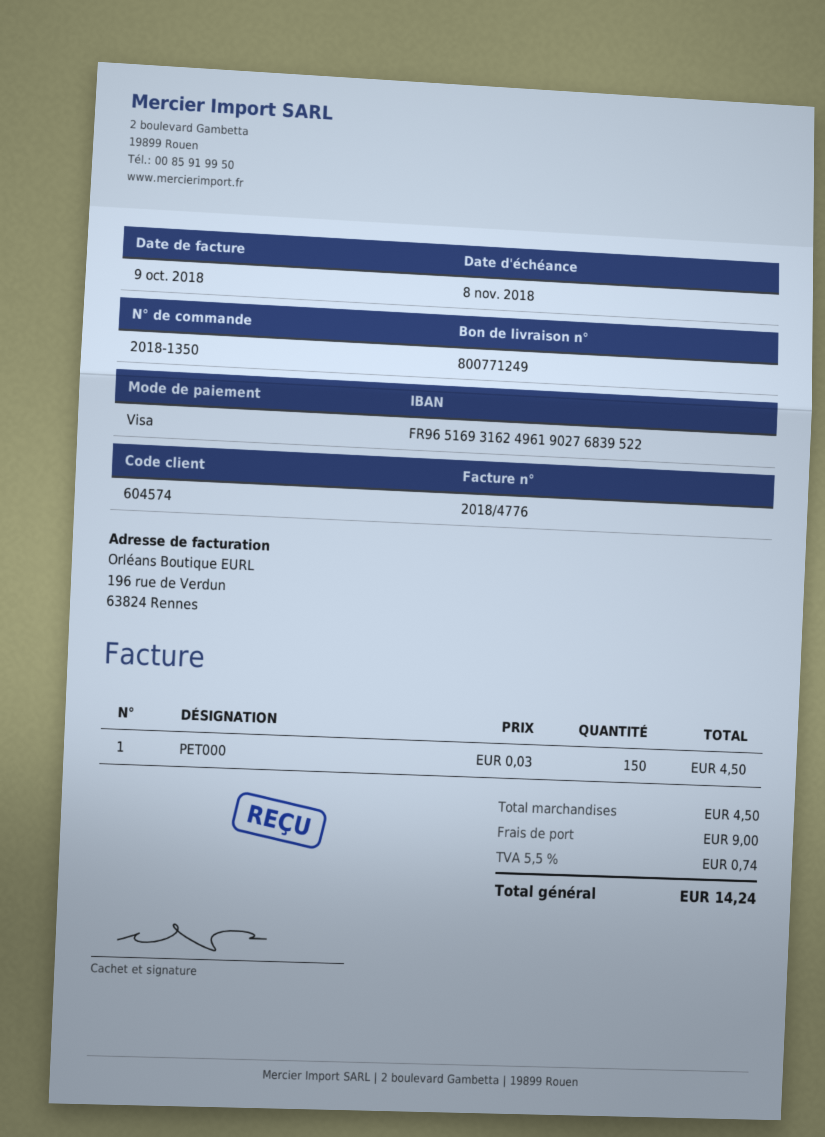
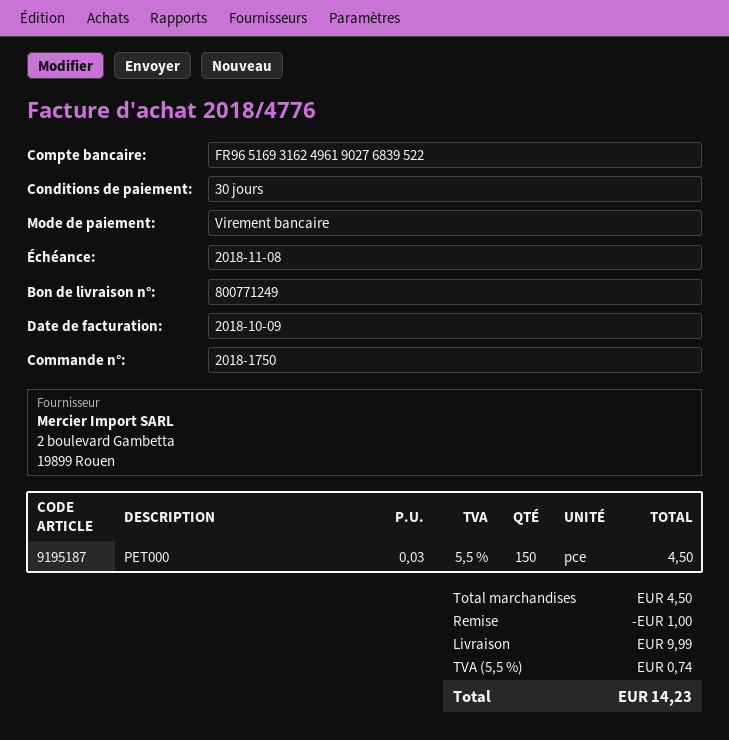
order number: 2018-1350 -> 2018-1750
payment method: Visa -> bank transfer
discount: none -> 1.00
shipping: 9.00 -> 9.99
total: 14.24 -> 14.23

